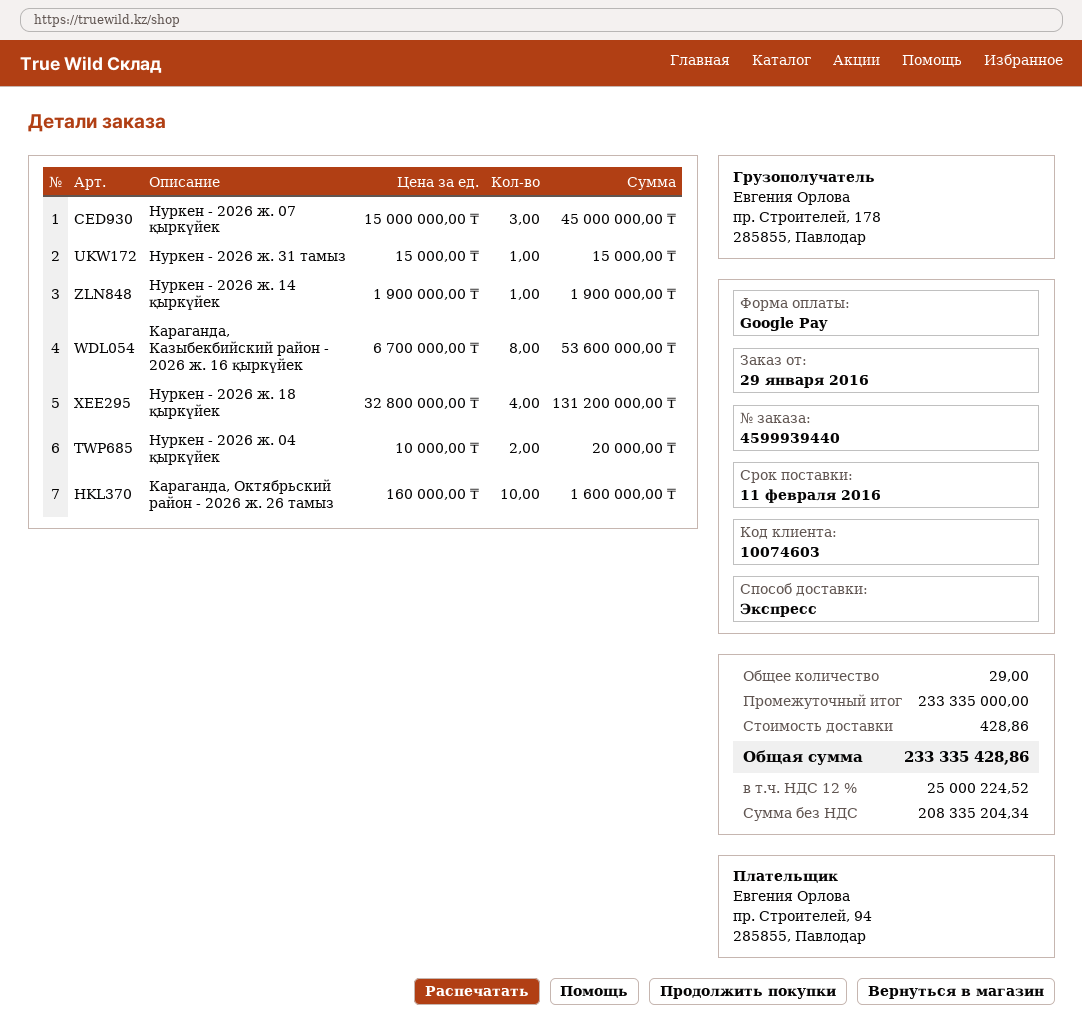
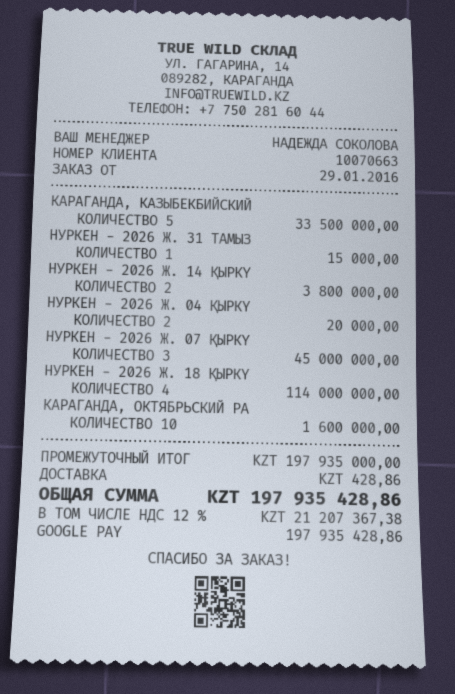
customer number: 10074603 -> 10070663
Нуркен - 2026 ж. 14 қыркүйек: 1 for 1900000.00 -> 2 for 3800000.00
Караганда, Казыбекбийский район - 2026 ж. 16 қыркүйек: 8 for 53600000.00 -> 5 for 33500000.00
Нуркен - 2026 ж. 18 қыркүйек: 4 for 131200000.00 -> 4 for 114000000.00
subtotal: 233335000.00 -> 197935000.00
tax: 12% = 25000224.52 -> 12% = 21207367.38
total: 233335428.86 -> 197935428.86

